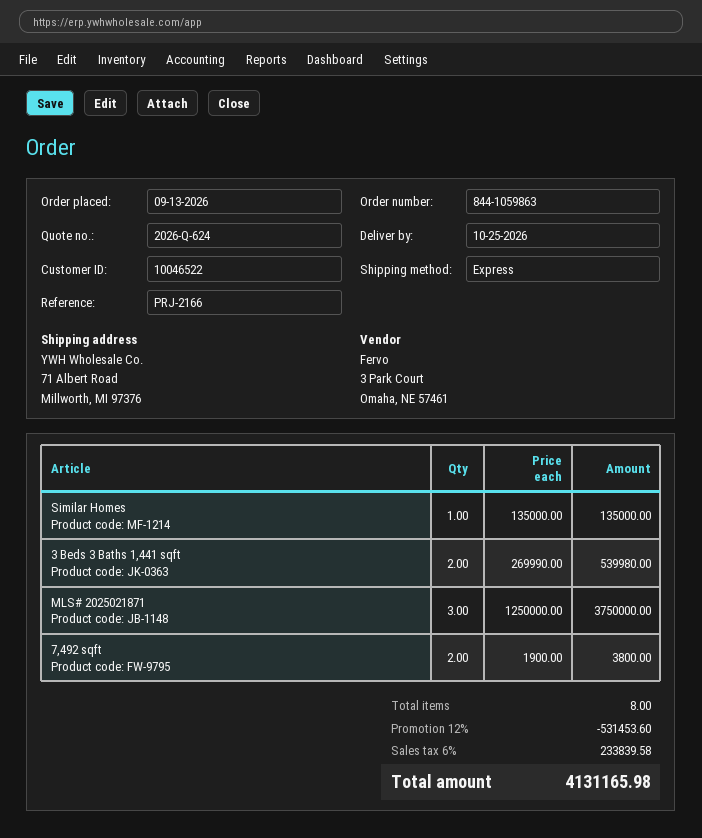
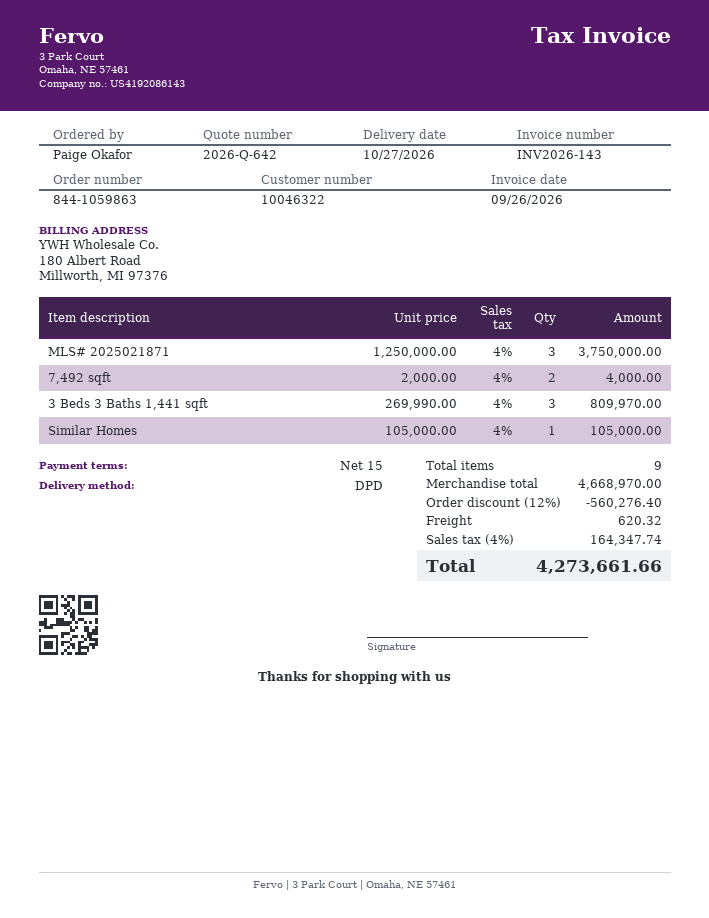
quote number: 2026-Q-624 -> 2026-Q-642
delivery date: 2026-10-25 -> 2026-10-27
customer number: 10046522 -> 10046322
shipping method: express -> DPD
Similar Homes: 1 x 135000.00 = 135000.00 -> 1 x 105000.00 = 105000.00
3 Beds 3 Baths 1,441 sqft: 2 x 269990.00 = 539980.00 -> 3 x 269990.00 = 809970.00
7,492 sqft: 2 x 1900.00 = 3800.00 -> 2 x 2000.00 = 4000.00
total quantity: 8 -> 9
discount: 12% = 531453.60 -> 12% = 560276.40
shipping: none -> 620.32
tax: 6% = 233839.58 -> 4% = 164347.74
total: 4131165.98 -> 4273661.66

